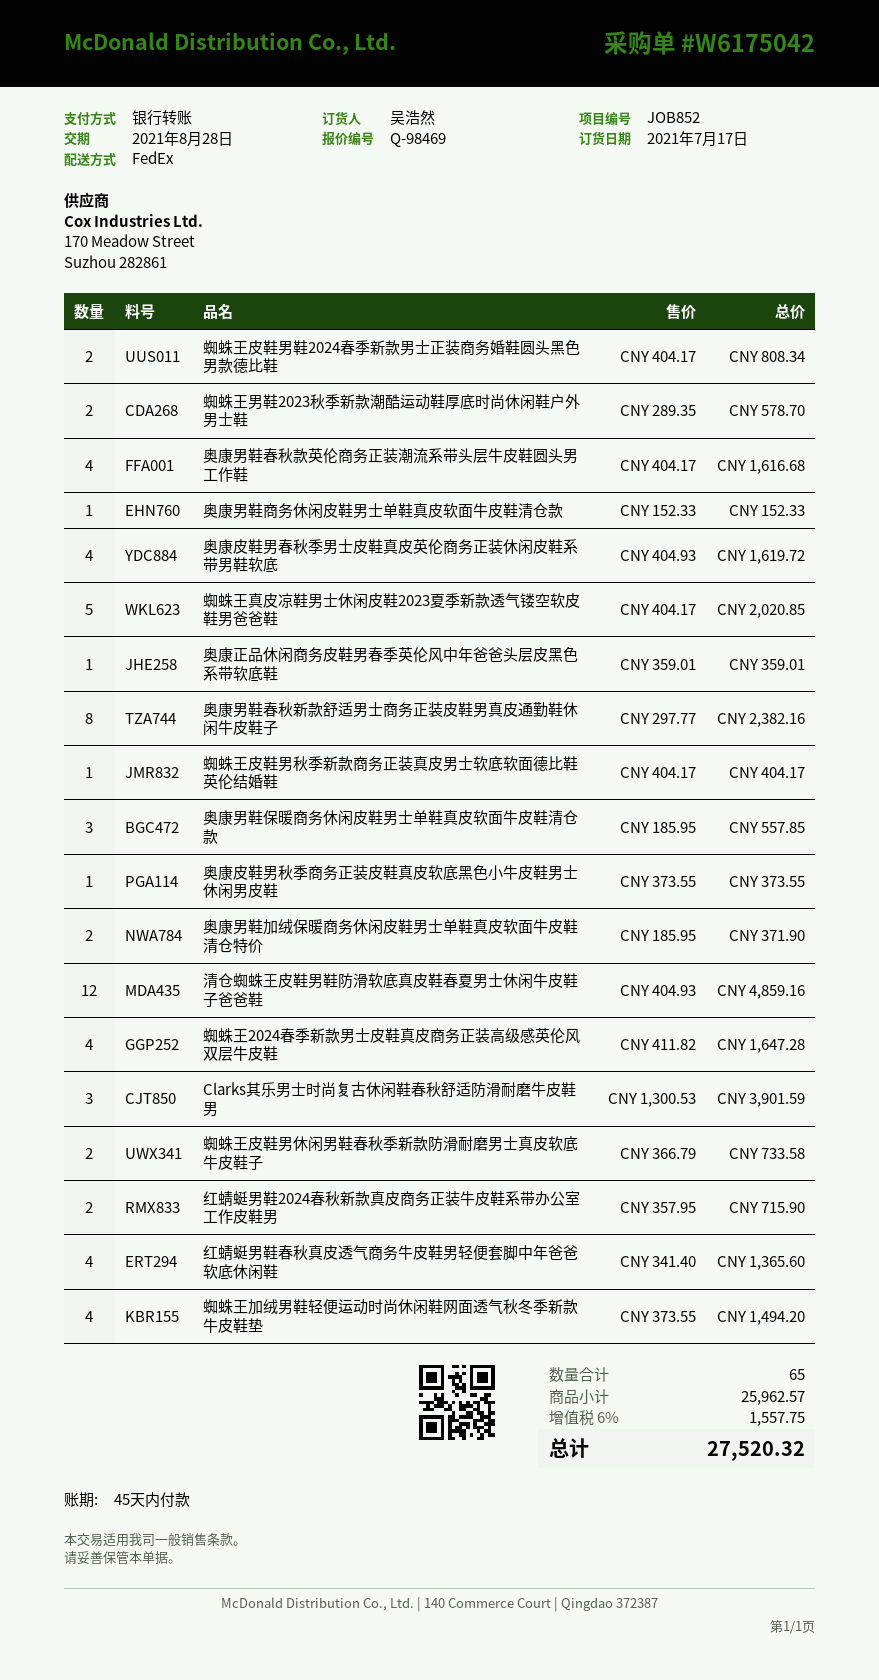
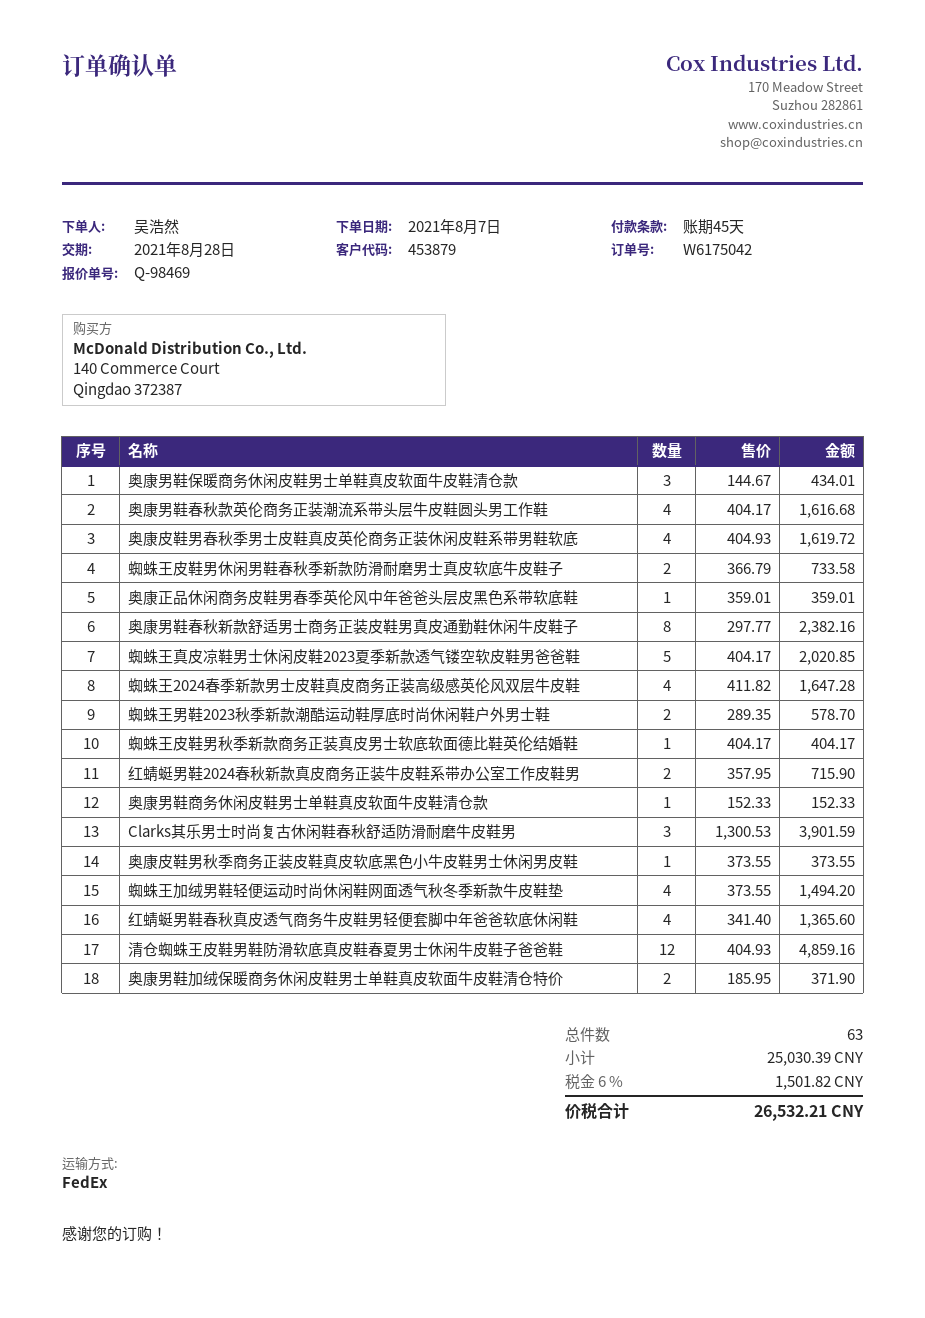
order date: 2021-07-17 -> 2021-08-07
蜘蛛王皮鞋男鞋2024春季新款男士正装商务婚鞋圆头黑色男款德比鞋: 2 x 404.17 = 808.34 -> none
奥康男鞋保暖商务休闲皮鞋男士单鞋真皮软面牛皮鞋清仓款: 3 x 185.95 = 557.85 -> 3 x 144.67 = 434.01
total quantity: 65 -> 63
subtotal: 25962.57 -> 25030.39
tax: 6% = 1557.75 -> 6% = 1501.82
total: 27520.32 -> 26532.21

